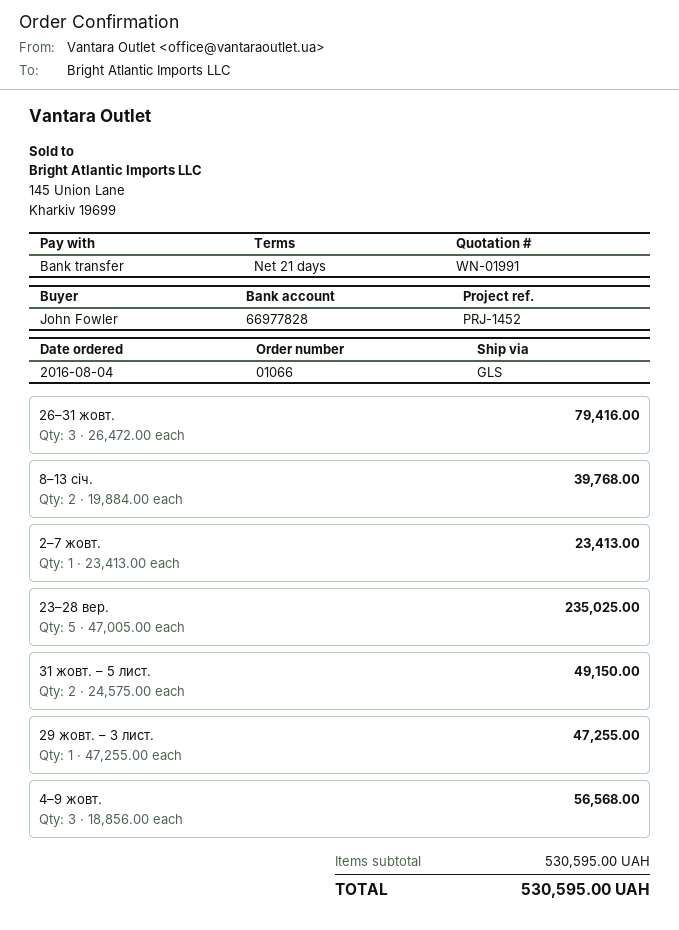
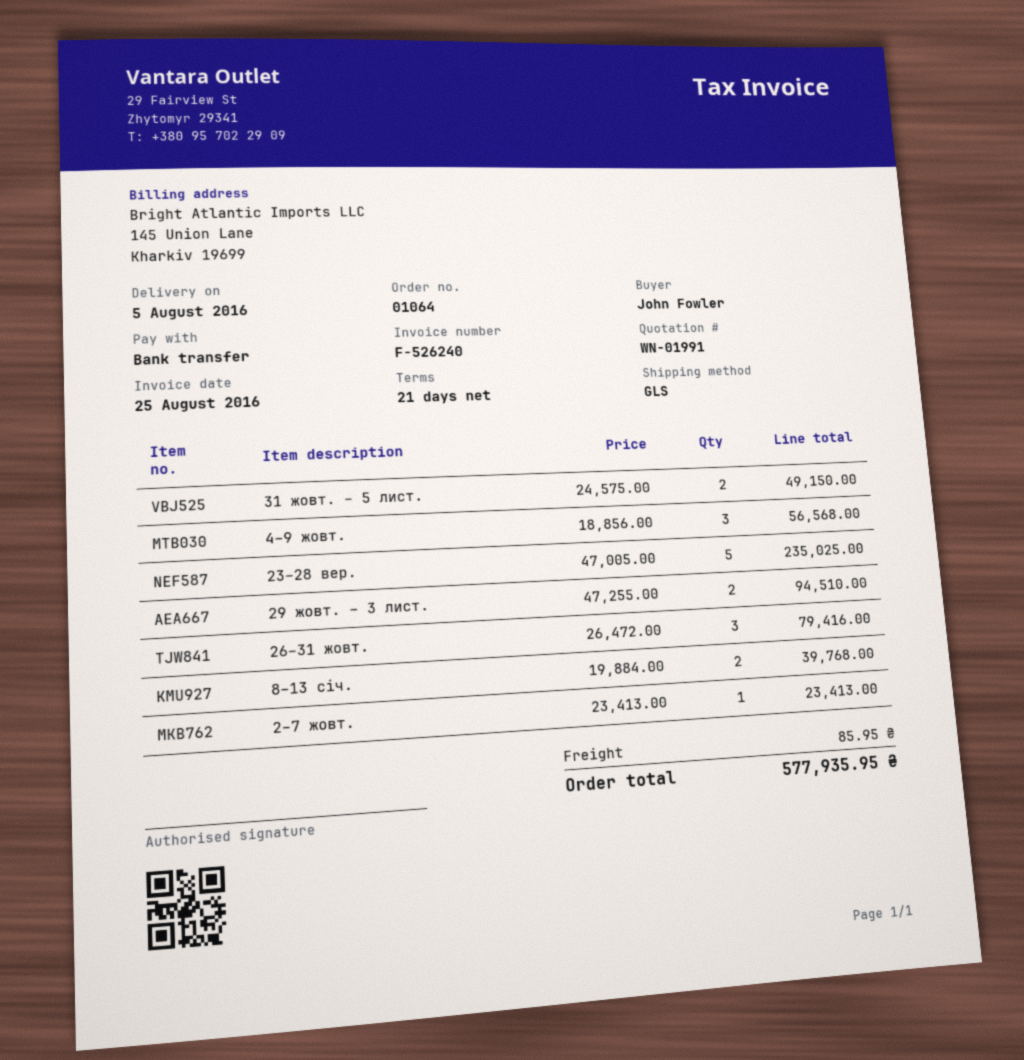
order number: 01066 -> 01064
29 жовт. – 3 лист.: 1 x 47255.00 = 47255.00 -> 2 x 47255.00 = 94510.00
shipping: none -> 85.95
total: 530595.00 -> 577935.95

